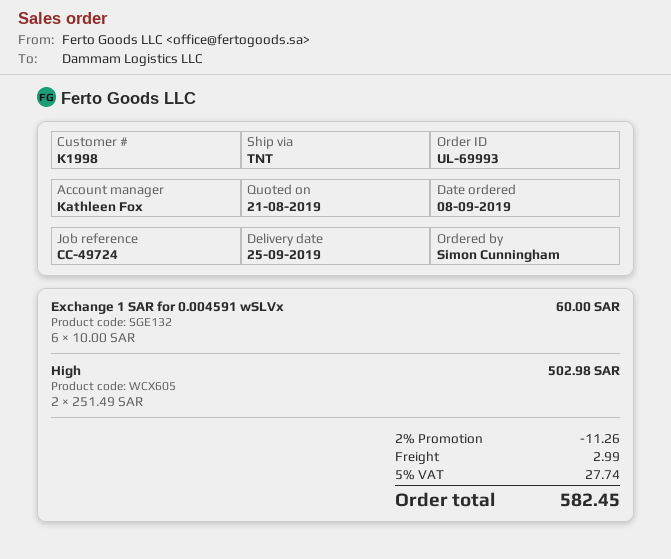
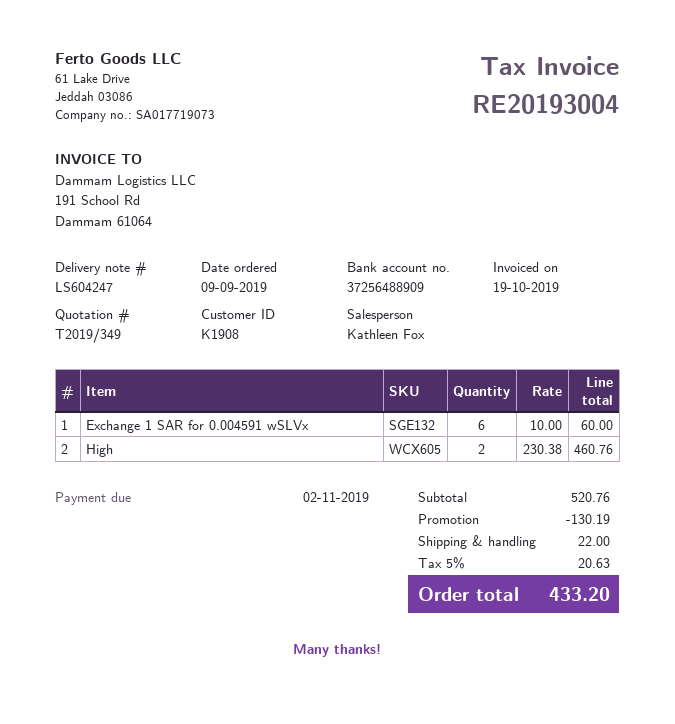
order date: 2019-09-08 -> 2019-09-09
customer number: K1998 -> K1908
High: 2 x 251.49 = 502.98 -> 2 x 230.38 = 460.76
discount: 11.26 -> 130.19
shipping: 2.99 -> 22.00
tax: 5% = 27.74 -> 5% = 20.63
total: 582.45 -> 433.20

